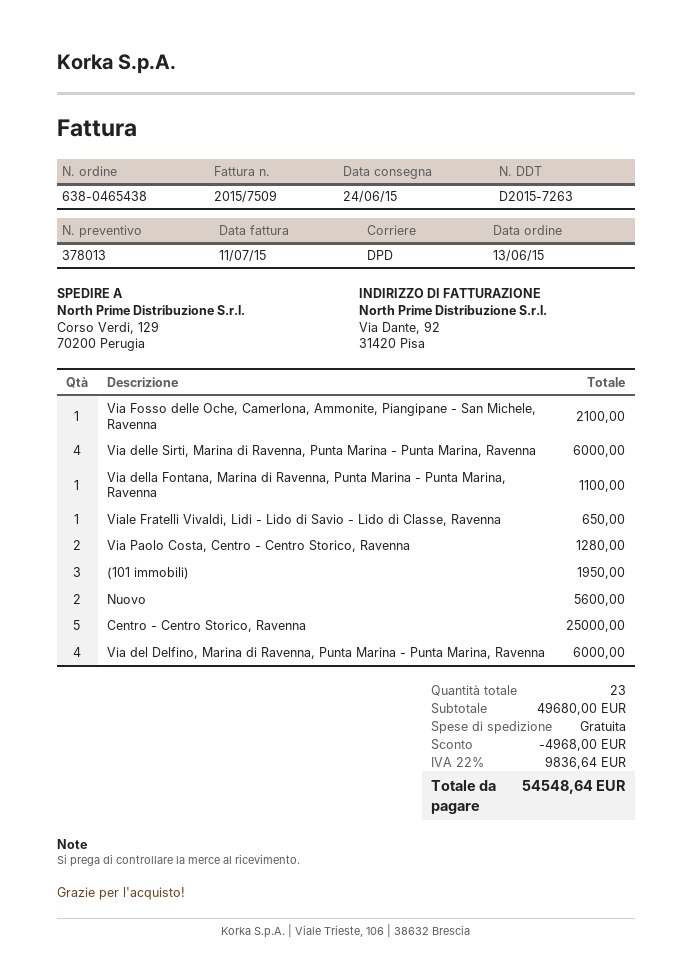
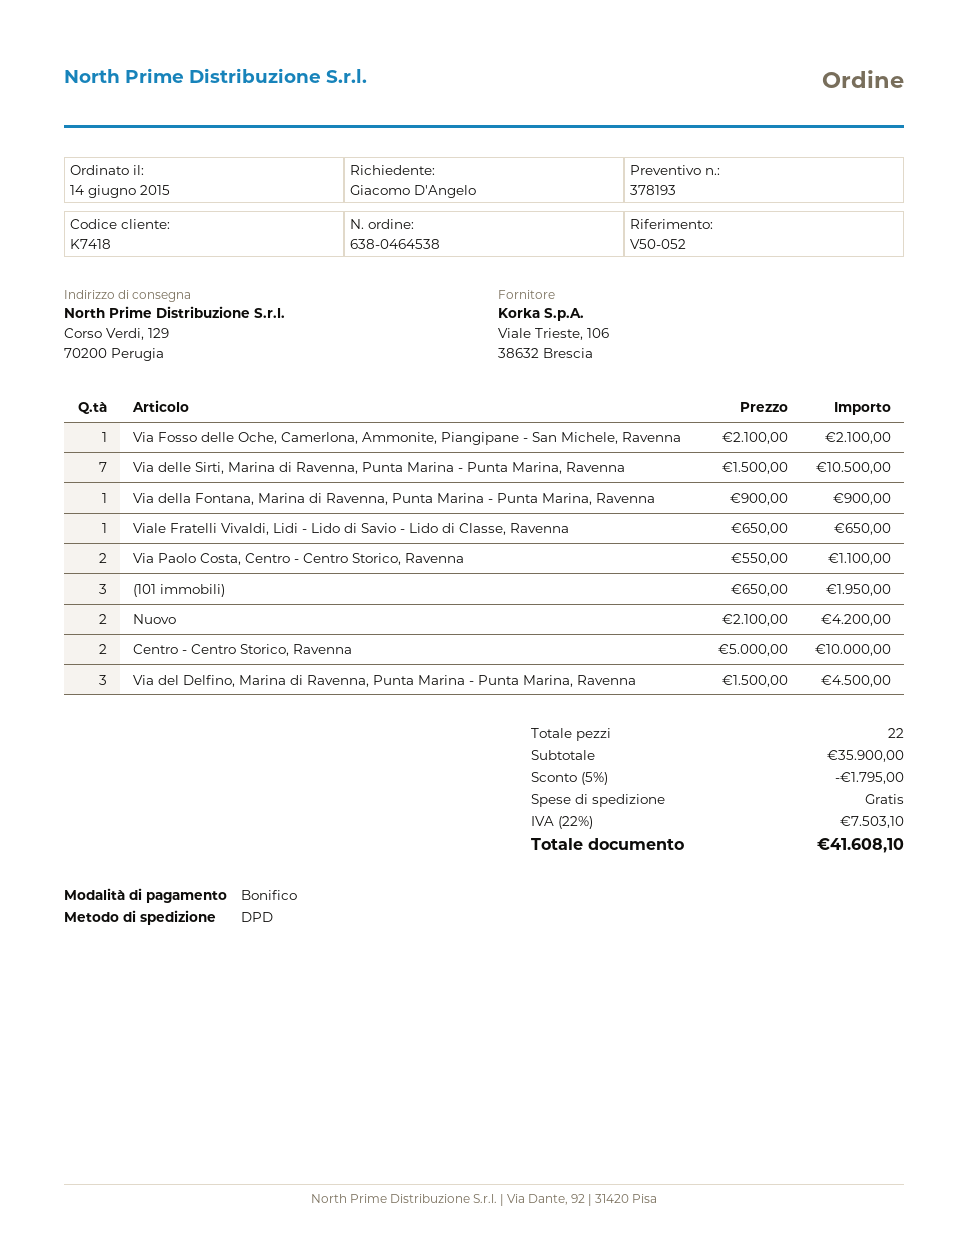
quote number: 378013 -> 378193
order number: 638-0465438 -> 638-0464538
order date: 2015-06-13 -> 2015-06-14
Via delle Sirti, Marina di Ravenna, Punta Marina - Punta Marina, Ravenna: 4 for 6000.00 -> 7 for 10500.00
Via della Fontana, Marina di Ravenna, Punta Marina - Punta Marina, Ravenna: 1 for 1100.00 -> 1 for 900.00
Via Paolo Costa, Centro - Centro Storico, Ravenna: 2 for 1280.00 -> 2 for 1100.00
Nuovo: 2 for 5600.00 -> 2 for 4200.00
Centro - Centro Storico, Ravenna: 5 for 25000.00 -> 2 for 10000.00
Via del Delfino, Marina di Ravenna, Punta Marina - Punta Marina, Ravenna: 4 for 6000.00 -> 3 for 4500.00
total quantity: 23 -> 22
subtotal: 49680.00 -> 35900.00
discount: 4968.00 -> 1795.00
tax: 22% = 9836.64 -> 22% = 7503.10
total: 54548.64 -> 41608.10

